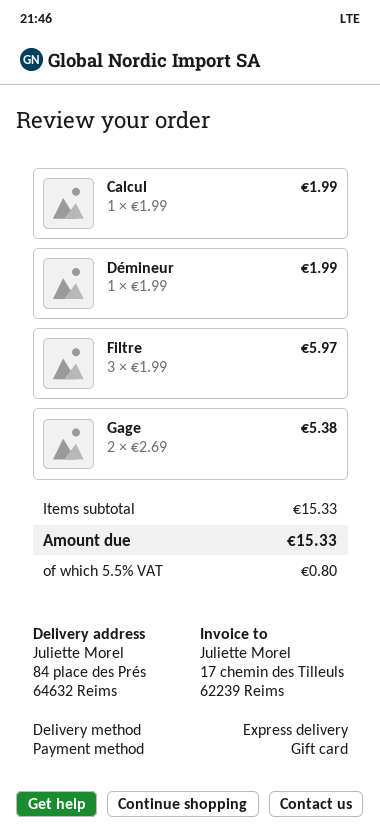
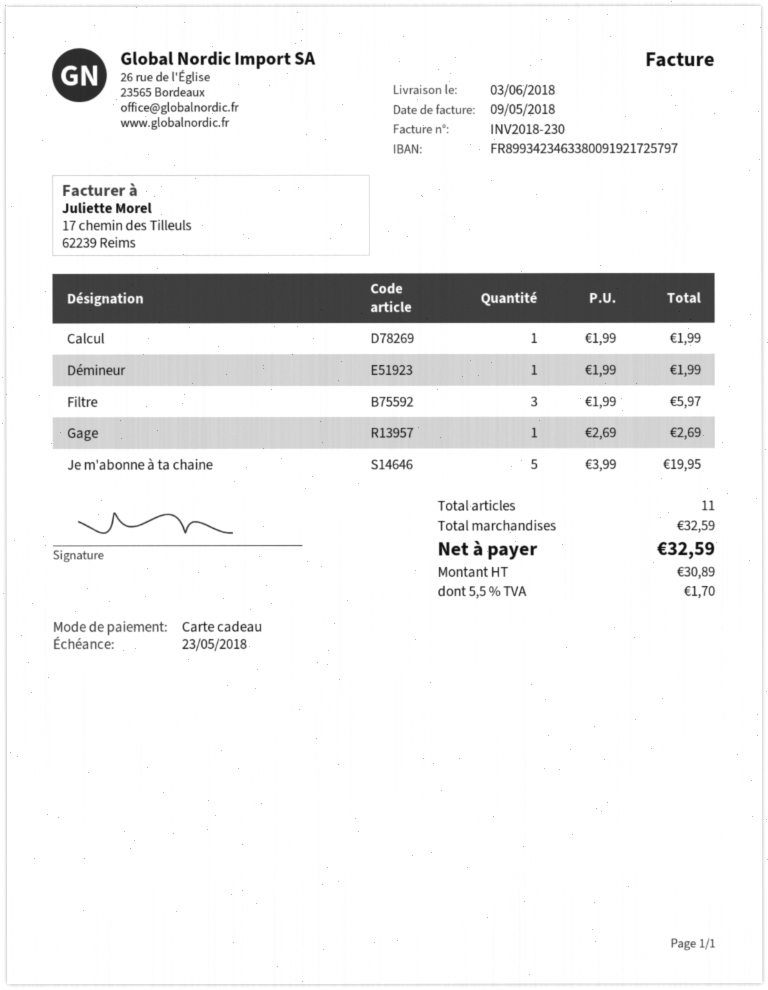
Gage: 2 x 2.69 = 5.38 -> 1 x 2.69 = 2.69
Je m'abonne à ta chaine: none -> 5 x 3.99 = 19.95
subtotal: 15.33 -> 32.59
tax: 5.5% = 0.80 -> 5.5% = 1.70
total: 15.33 -> 32.59

